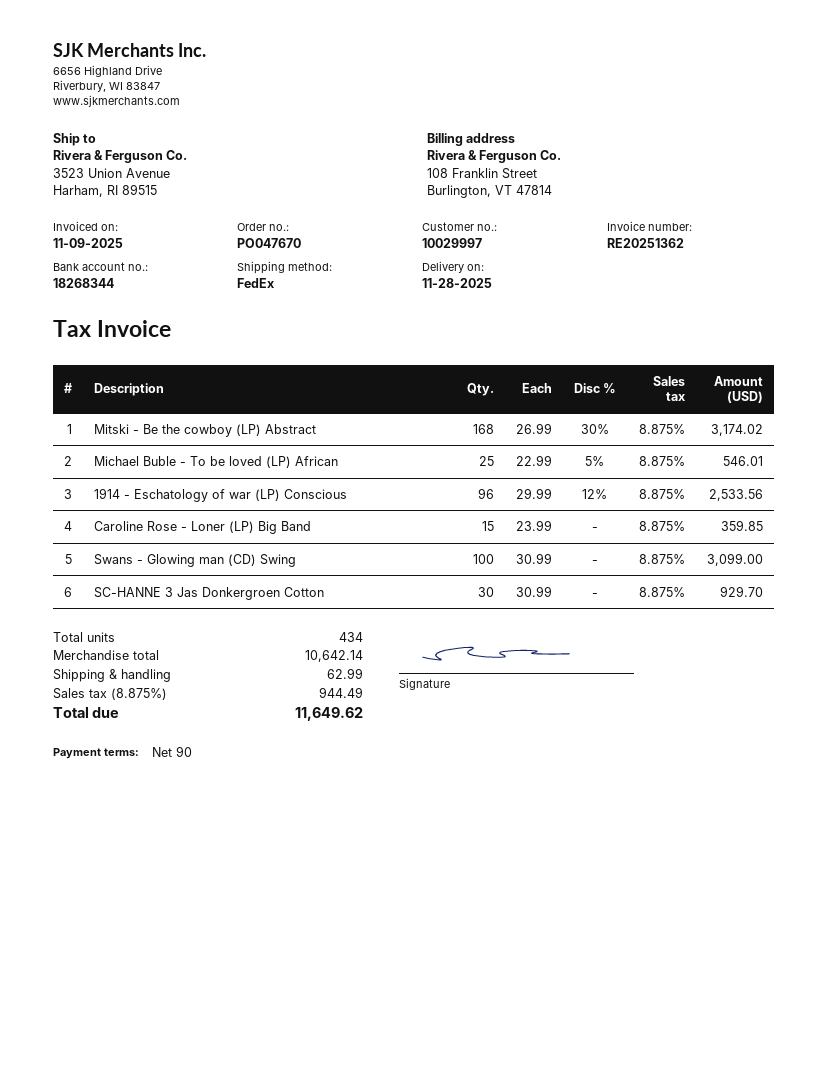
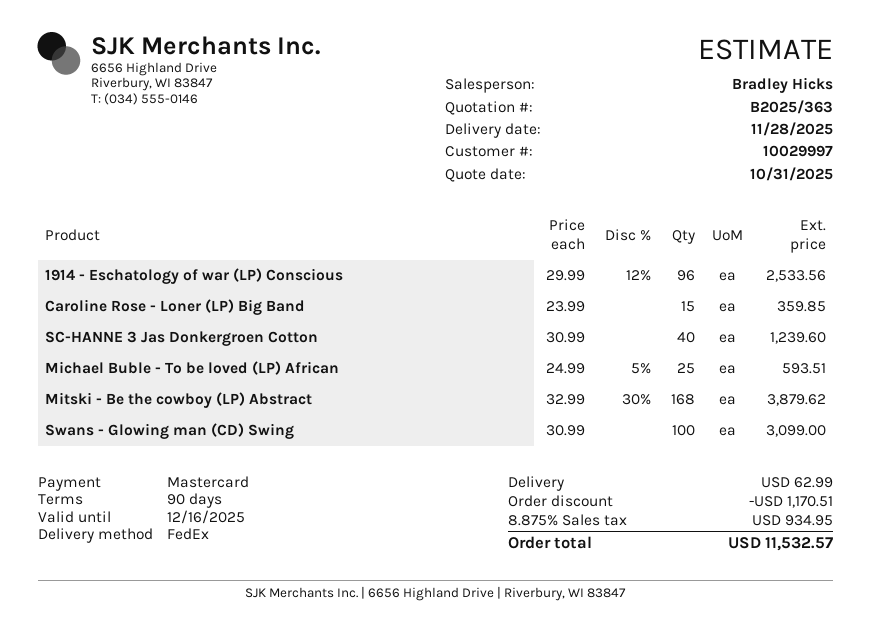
Mitski - Be the cowboy (LP) Abstract: 168 x 26.99 - 30% = 3174.02 -> 168 x 32.99 - 30% = 3879.62
Michael Buble - To be loved (LP) African: 25 x 22.99 - 5% = 546.01 -> 25 x 24.99 - 5% = 593.51
SC-HANNE 3 Jas Donkergroen Cotton: 30 x 30.99 = 929.70 -> 40 x 30.99 = 1239.60
discount: none -> 1170.51
tax: 8.875% = 944.49 -> 8.875% = 934.95
total: 11649.62 -> 11532.57

